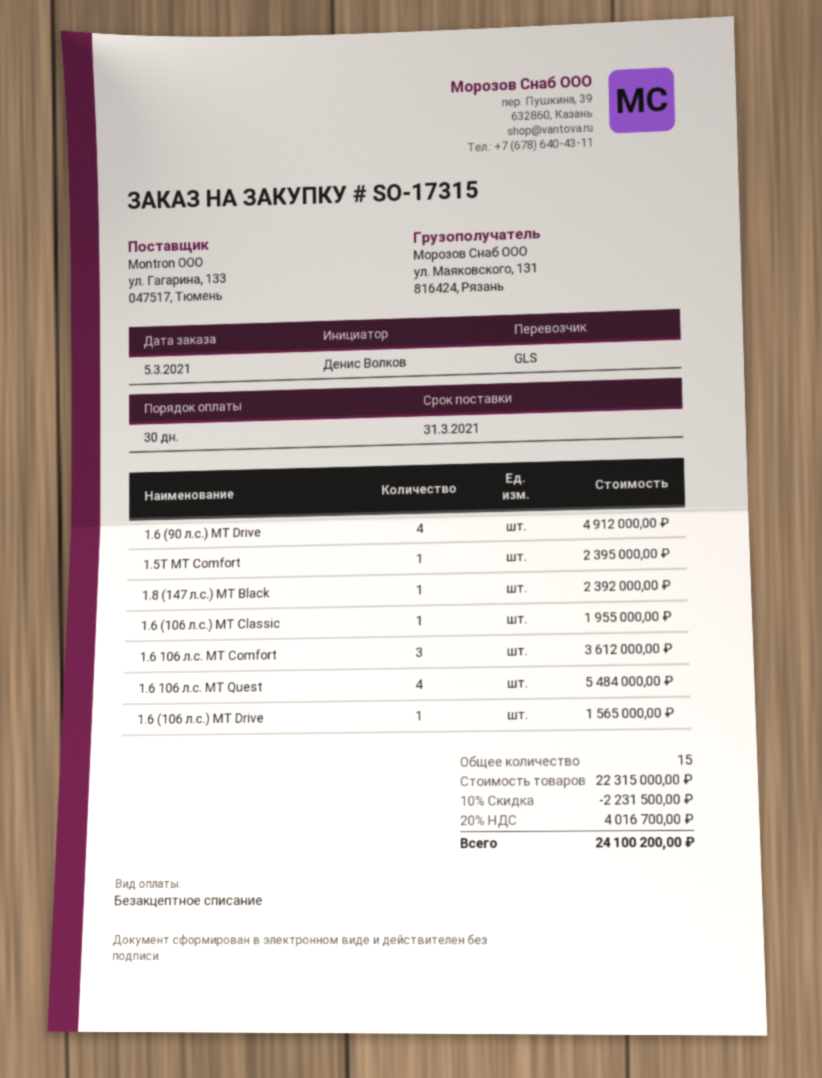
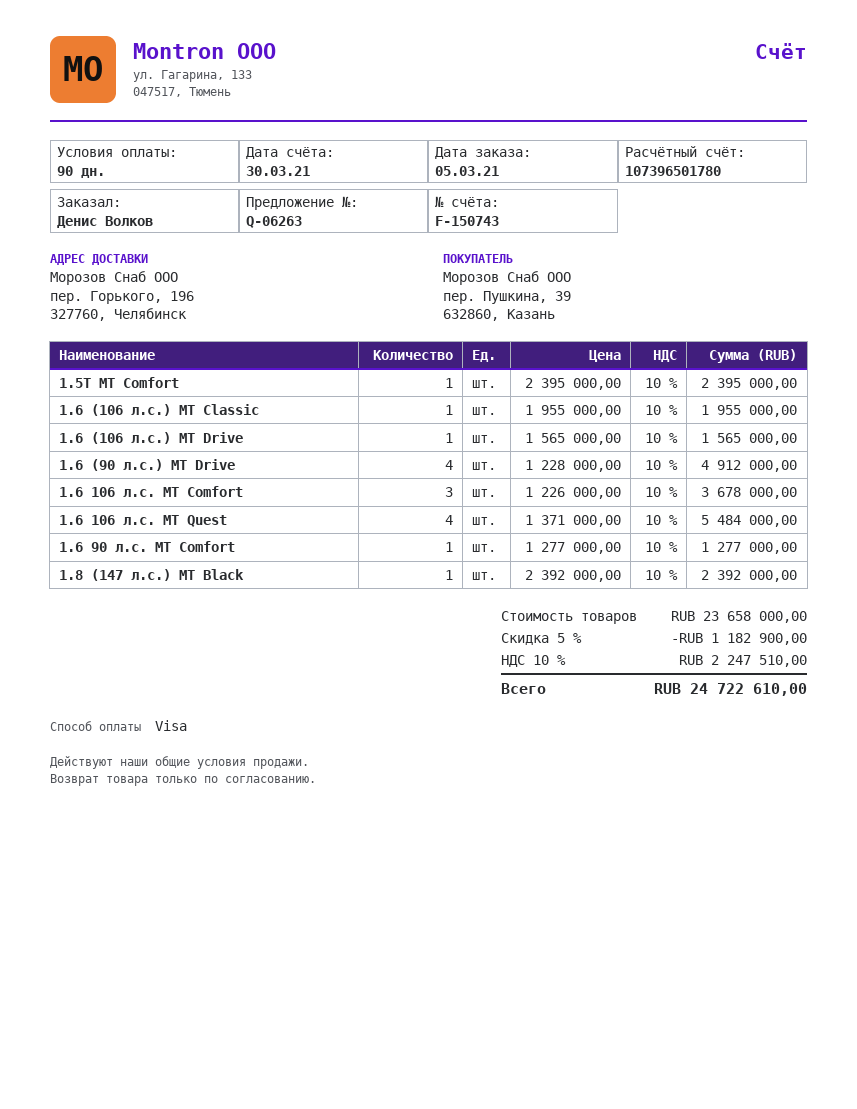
payment terms: 30 days -> 90 days
payment method: direct debit -> Visa
ship to: ул. Маяковского, 131, 816424, Рязань -> пер. Горького, 196, 327760, Челябинск
1.6 106 л.с. MT Comfort: 3 for 3612000.00 -> 3 for 3678000.00
1.6 90 л.с. MT Comfort: none -> 1 for 1277000.00
subtotal: 22315000.00 -> 23658000.00
discount: 10% = 2231500.00 -> 5% = 1182900.00
tax: 20% = 4016700.00 -> 10% = 2247510.00
total: 24100200.00 -> 24722610.00

